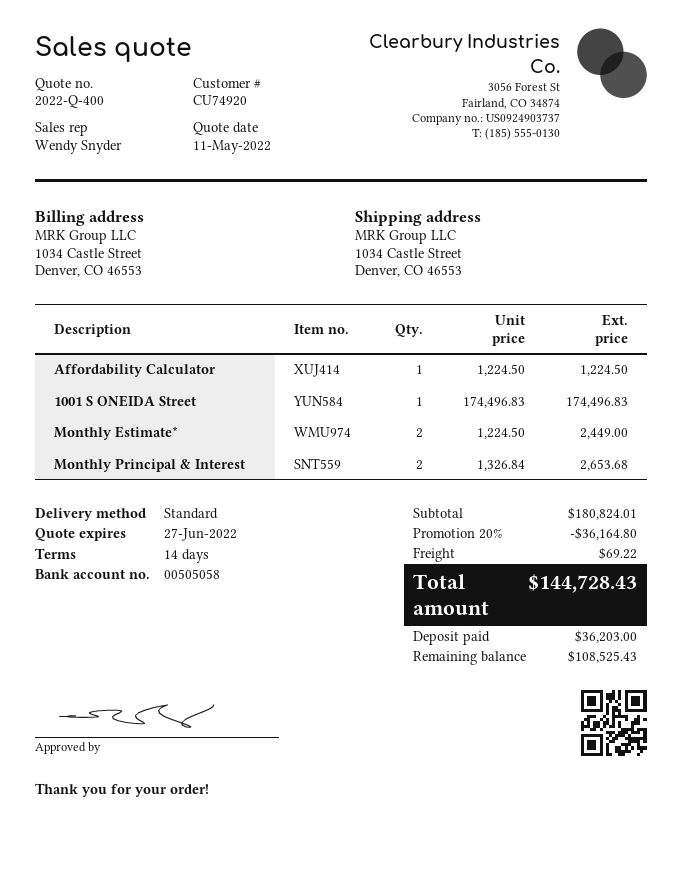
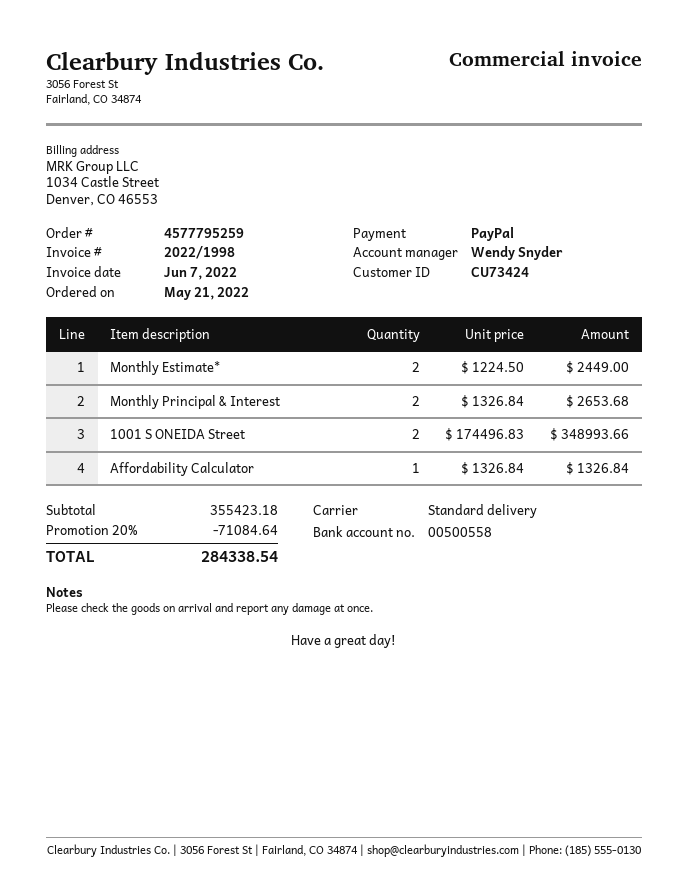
customer number: CU74920 -> CU73424
bank account: 00505058 -> 00500558
Affordability Calculator: 1 x 1224.50 = 1224.50 -> 1 x 1326.84 = 1326.84
1001 S ONEIDA Street: 1 x 174496.83 = 174496.83 -> 2 x 174496.83 = 348993.66
subtotal: 180824.01 -> 355423.18
discount: 20% = 36164.80 -> 20% = 71084.64
shipping: 69.22 -> none
total: 144728.43 -> 284338.54

